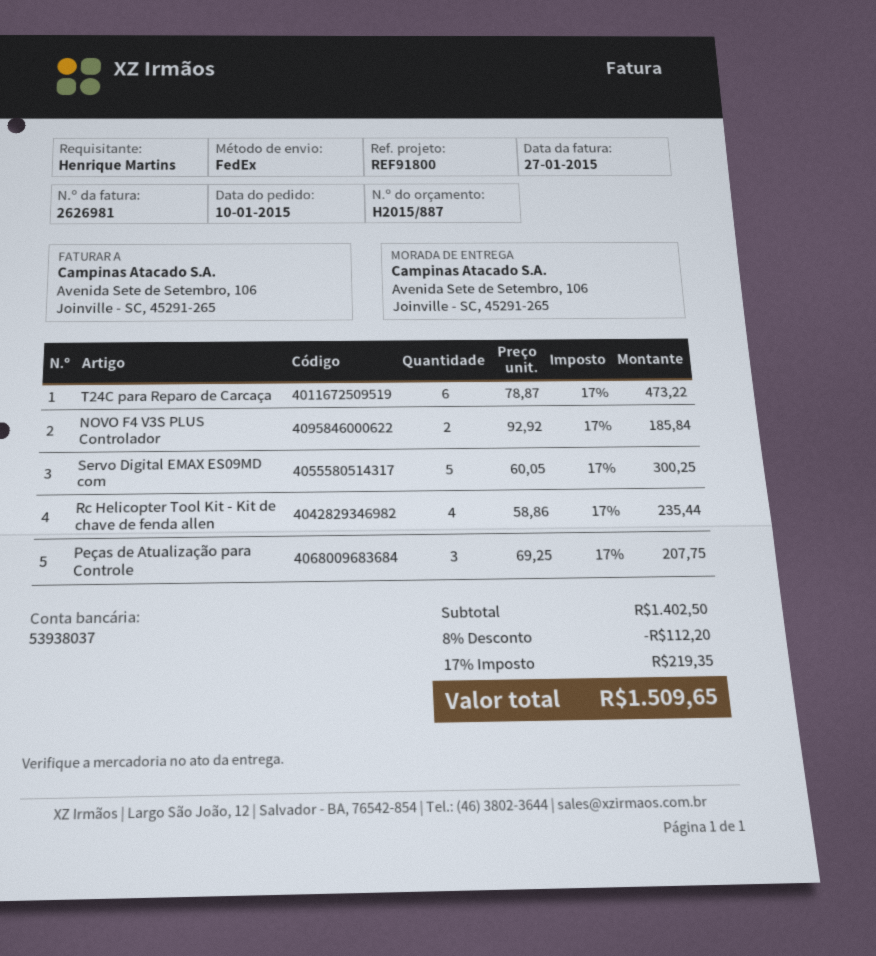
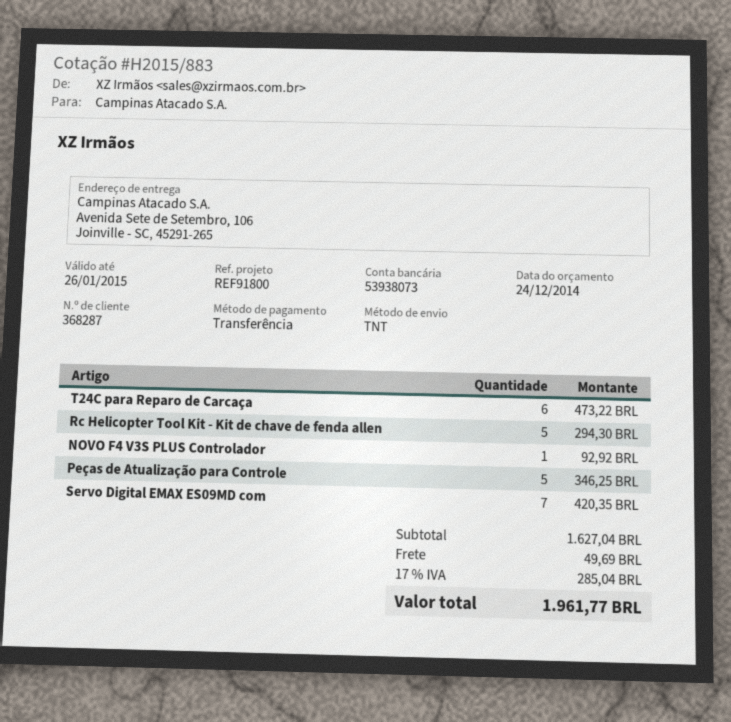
quote number: H2015/887 -> H2015/883
bank account: 53938037 -> 53938073
shipping method: FedEx -> TNT
NOVO F4 V3S PLUS Controlador: 2 for 185.84 -> 1 for 92.92
Servo Digital EMAX ES09MD com: 5 for 300.25 -> 7 for 420.35
Rc Helicopter Tool Kit - Kit de chave de fenda allen: 4 for 235.44 -> 5 for 294.30
Peças de Atualização para Controle: 3 for 207.75 -> 5 for 346.25
subtotal: 1402.50 -> 1627.04
discount: 8% = 112.20 -> none
shipping: none -> 49.69
tax: 17% = 219.35 -> 17% = 285.04
total: 1509.65 -> 1961.77

